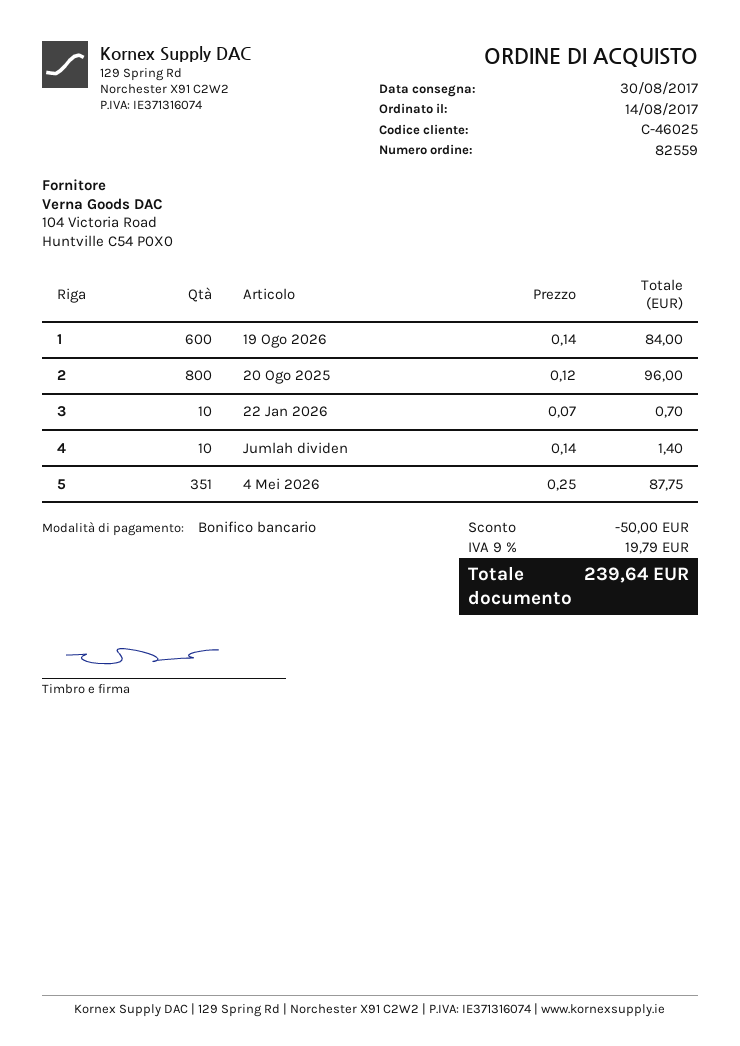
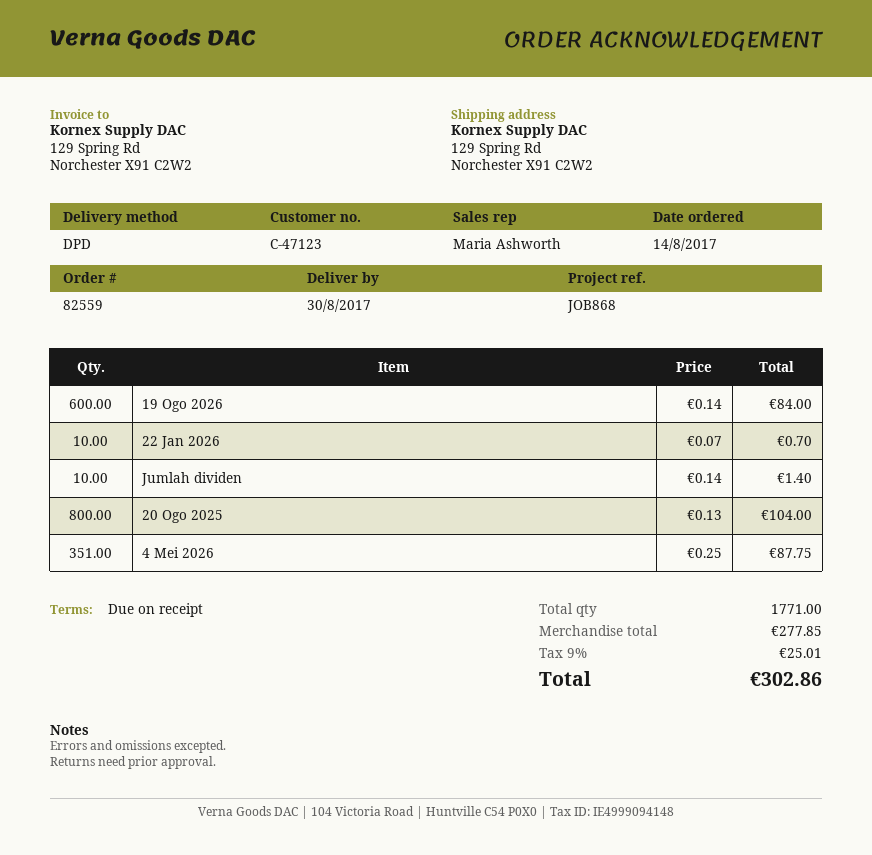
customer number: C-46025 -> C-47123
20 Ogo 2025: 800 x 0.12 = 96.00 -> 800 x 0.13 = 104.00
discount: 50.00 -> none
tax: 9% = 19.79 -> 9% = 25.01
total: 239.64 -> 302.86

